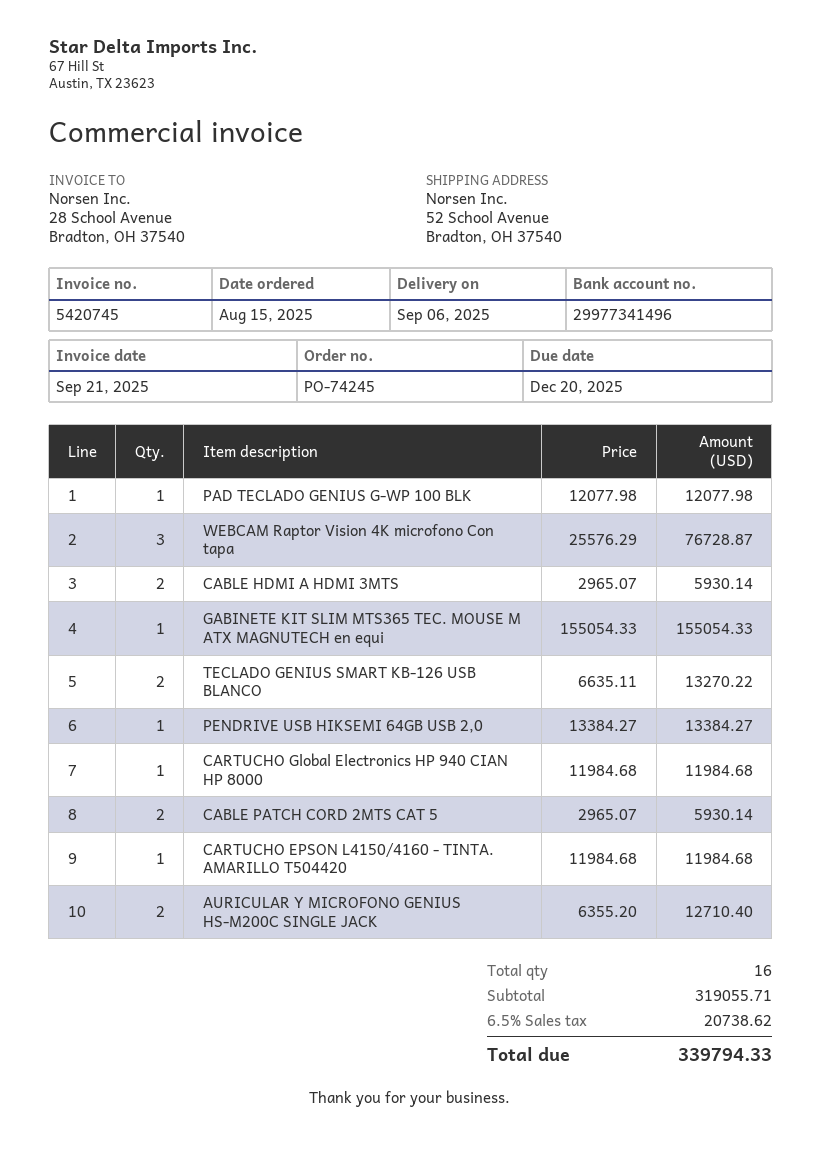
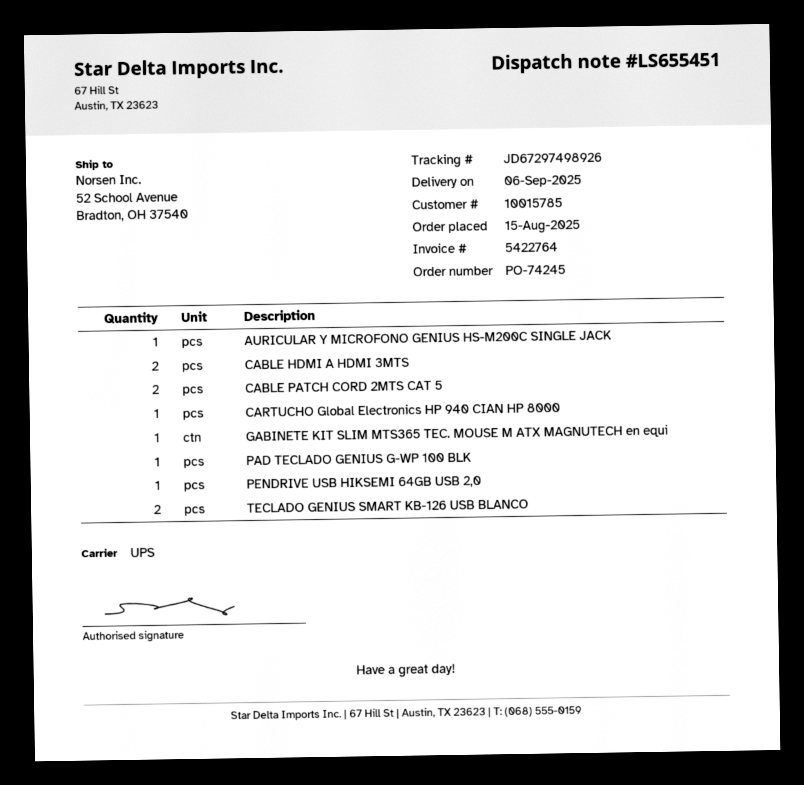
invoice number: 5420745 -> 5422764
WEBCAM Raptor Vision 4K microfono Con tapa: 3 -> none
CARTUCHO EPSON L4150/4160 - TINTA. AMARILLO T504420: 1 -> none
AURICULAR Y MICROFONO GENIUS HS-M200C SINGLE JACK: 2 -> 1

